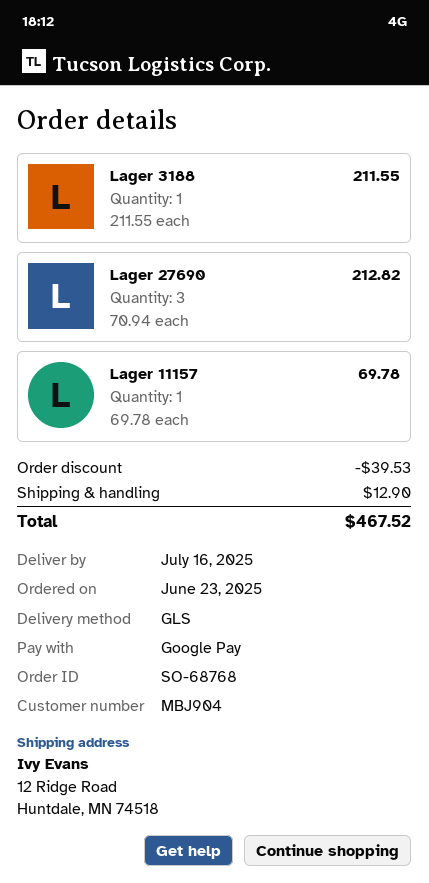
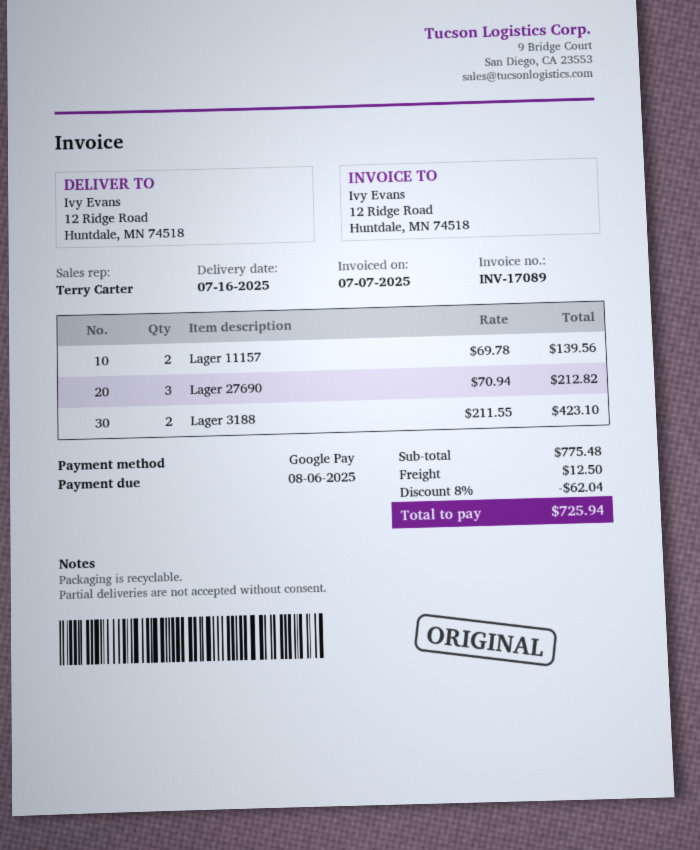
Lager 3188: 1 x 211.55 = 211.55 -> 2 x 211.55 = 423.10
Lager 11157: 1 x 69.78 = 69.78 -> 2 x 69.78 = 139.56
discount: 39.53 -> 62.04
shipping: 12.90 -> 12.50
total: 467.52 -> 725.94

